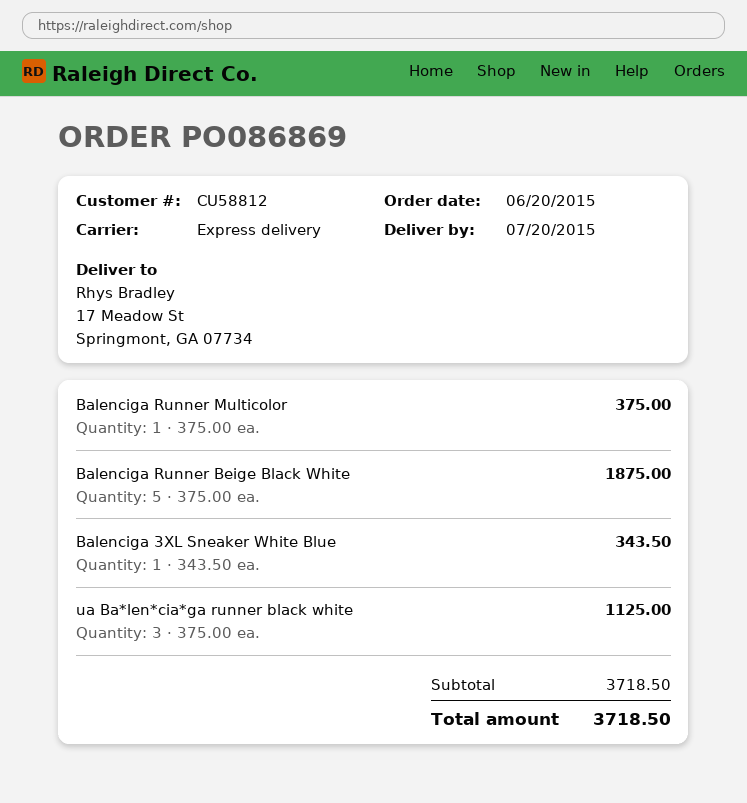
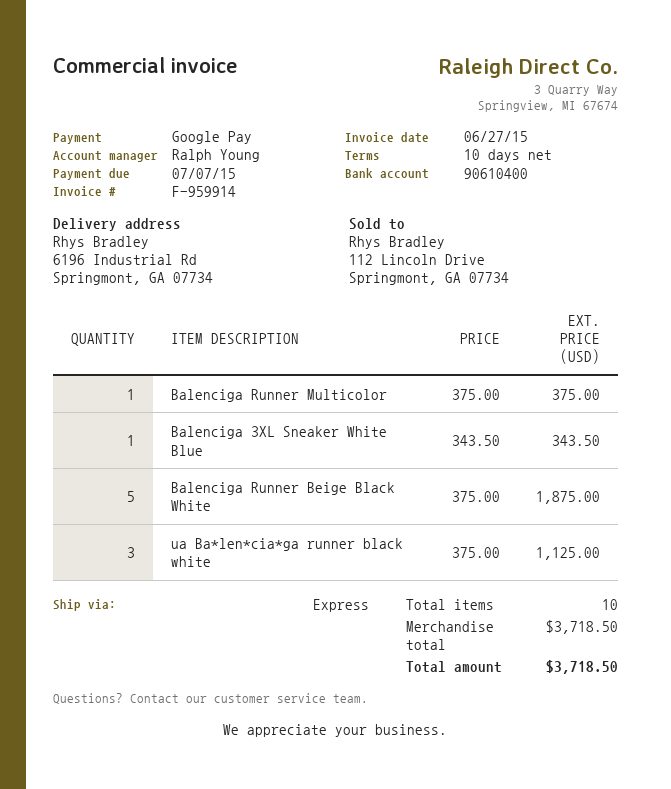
ship to: 17 Meadow St, Springmont, GA 07734 -> 6196 Industrial Rd, Springmont, GA 07734

